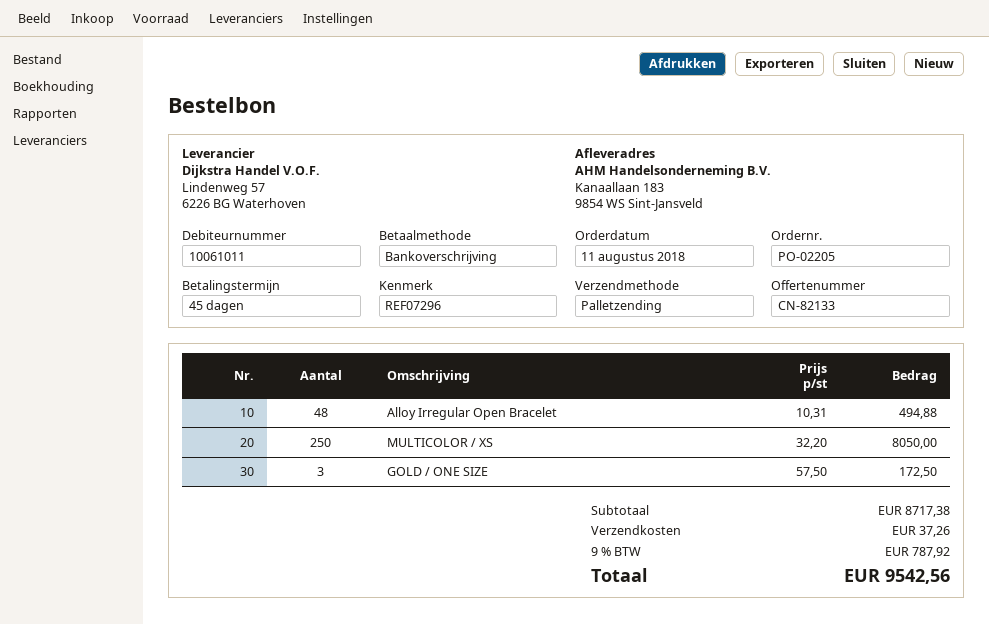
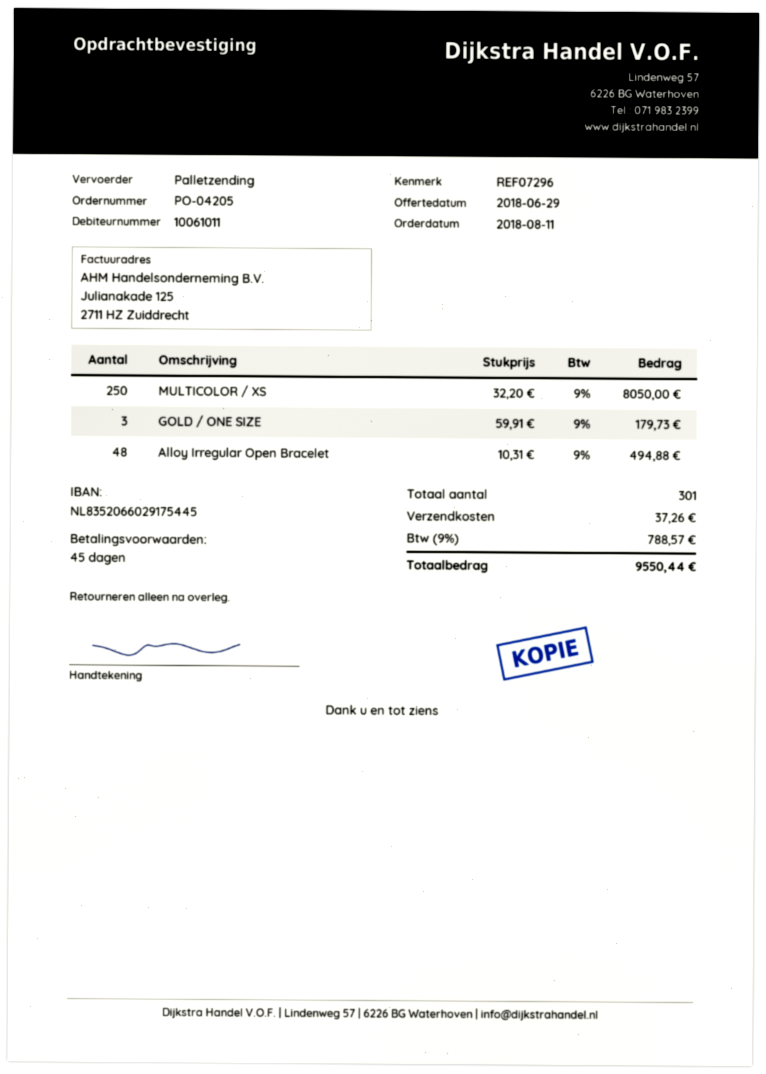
order number: PO-02205 -> PO-04205
GOLD / ONE SIZE: 3 x 57.50 = 172.50 -> 3 x 59.91 = 179.73
tax: 9% = 787.92 -> 9% = 788.57
total: 9542.56 -> 9550.44

